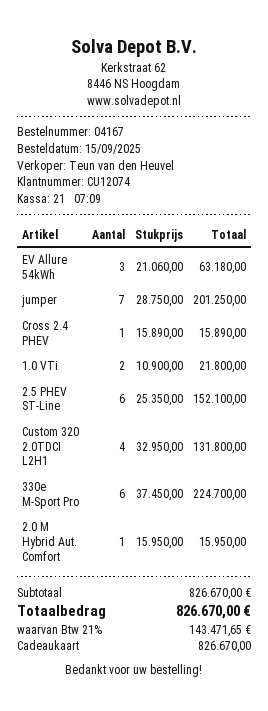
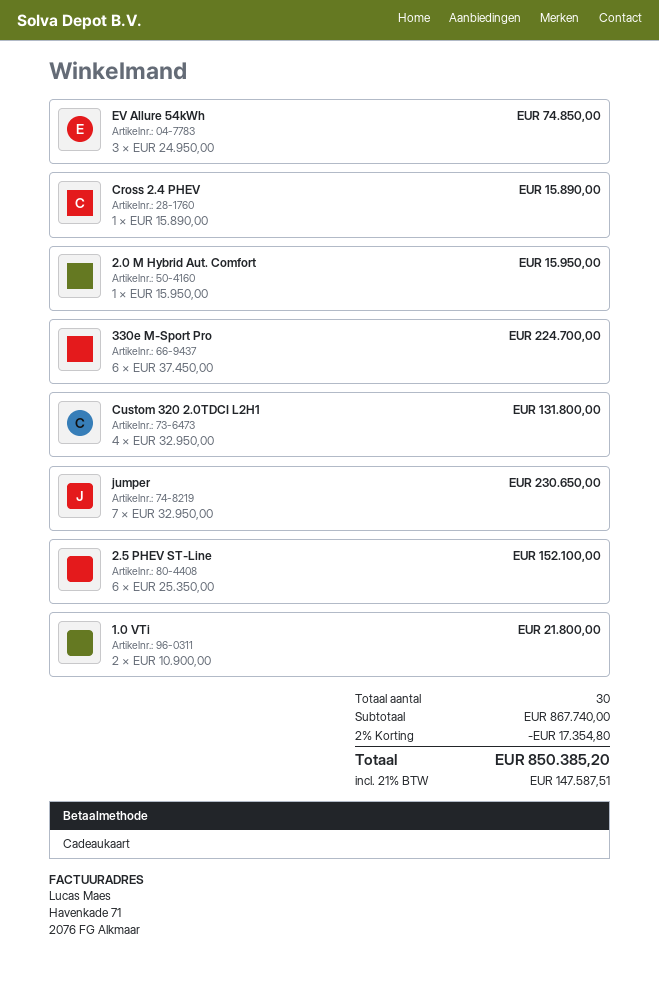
EV Allure 54kWh: 3 x 21060.00 = 63180.00 -> 3 x 24950.00 = 74850.00
jumper: 7 x 28750.00 = 201250.00 -> 7 x 32950.00 = 230650.00
subtotal: 826670.00 -> 867740.00
discount: none -> 2% = 17354.80
tax: 21% = 143471.65 -> 21% = 147587.51
total: 826670.00 -> 850385.20

